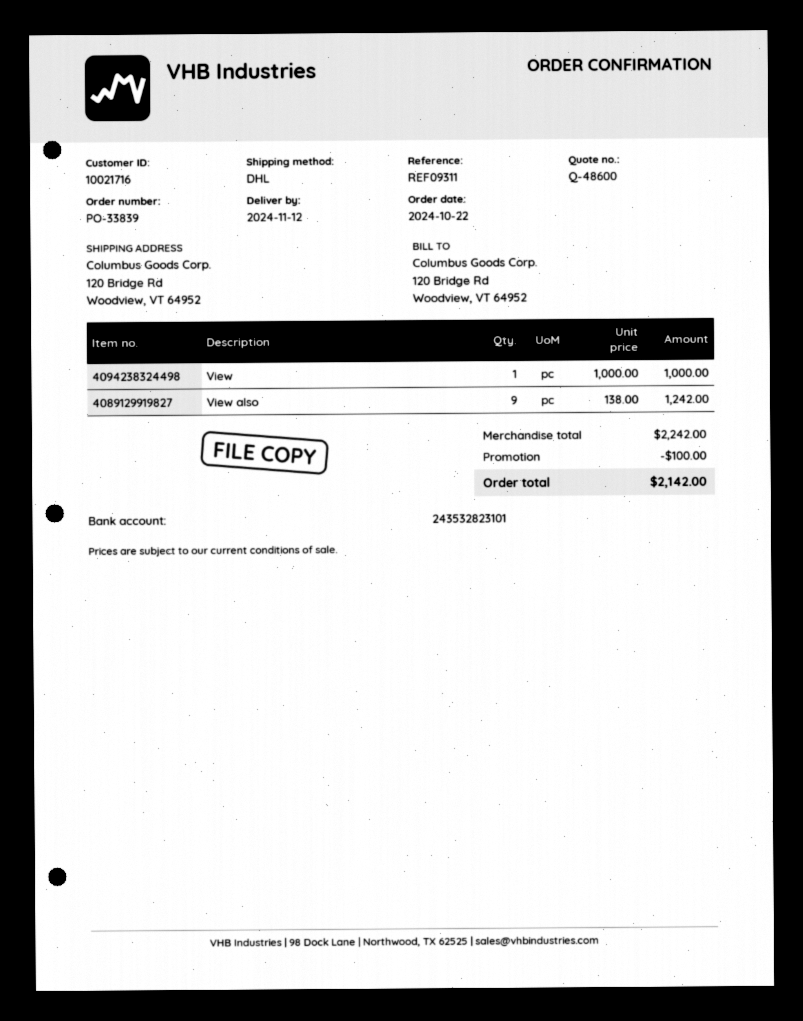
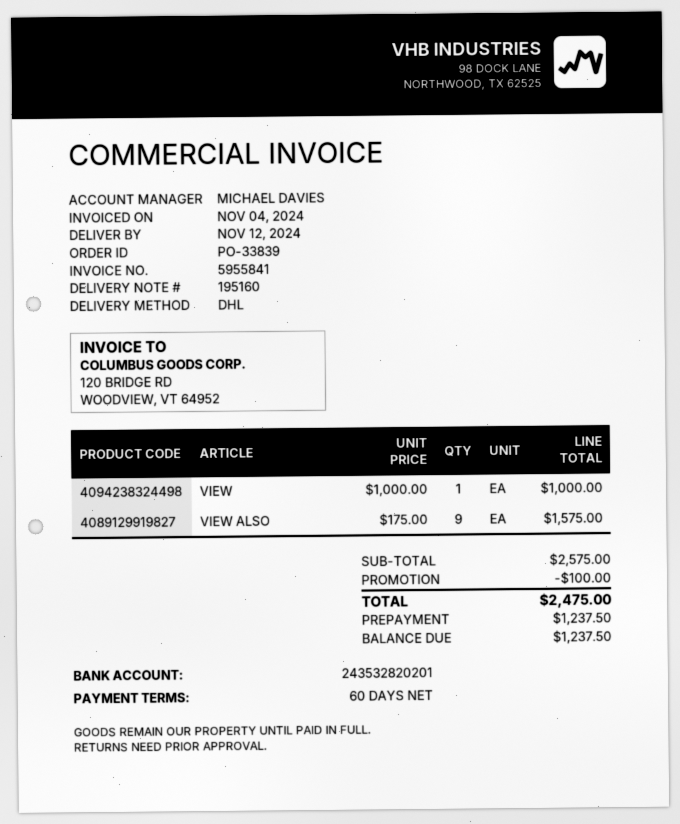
bank account: 243532823101 -> 243532820201
View also: 9 x 138.00 = 1242.00 -> 9 x 175.00 = 1575.00
subtotal: 2242.00 -> 2575.00
total: 2142.00 -> 2475.00

